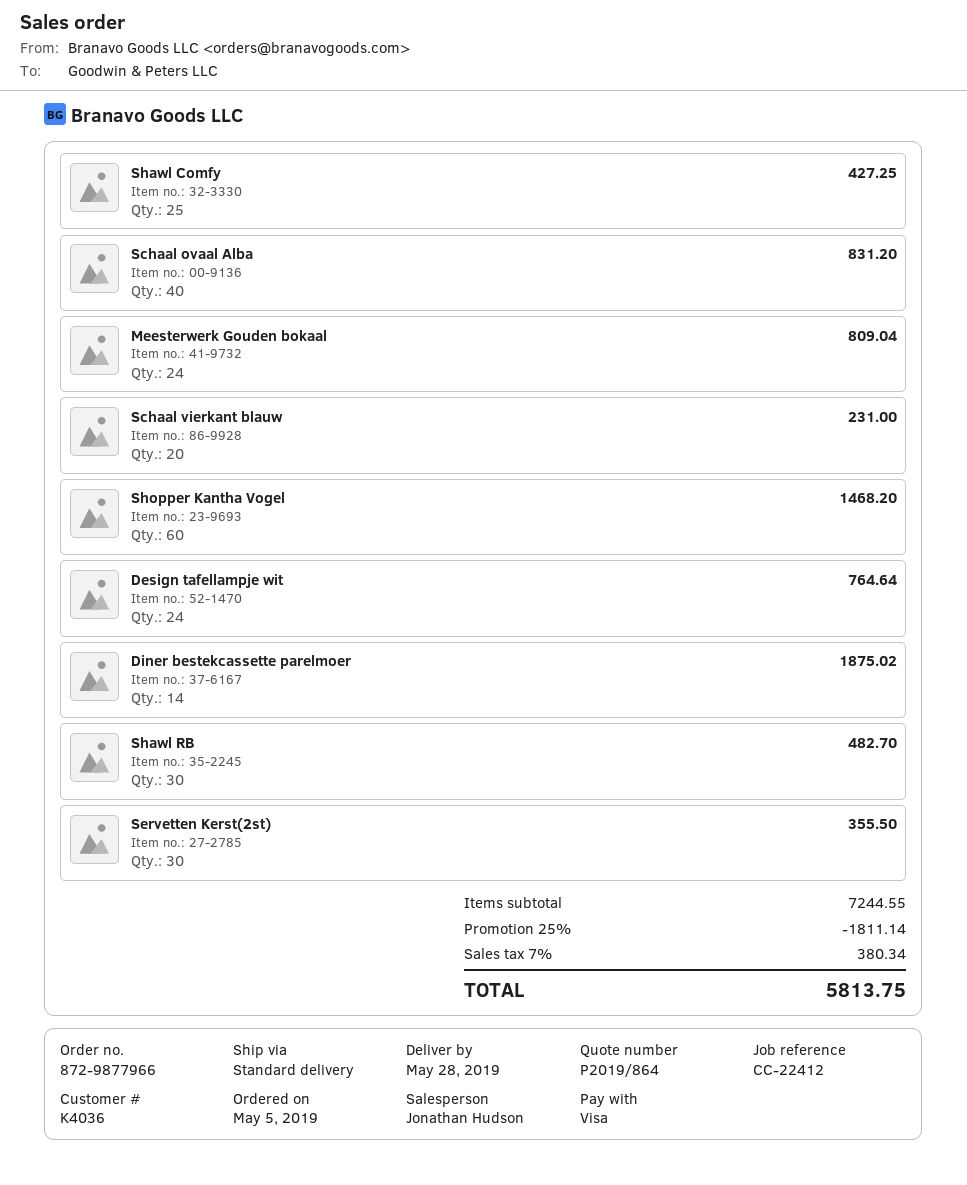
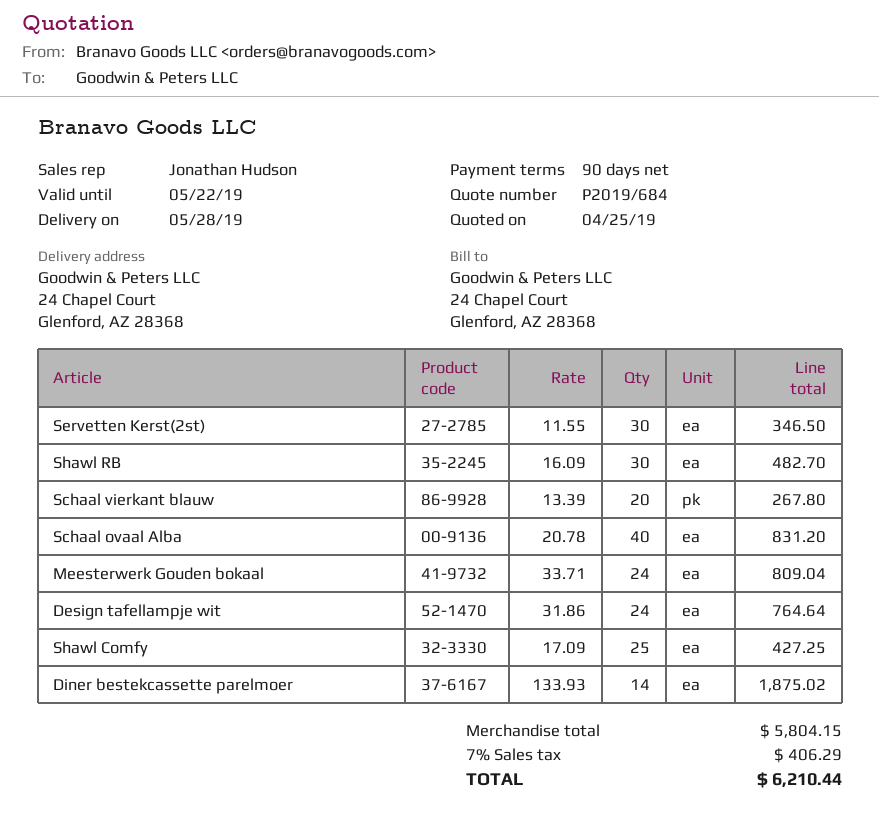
quote number: P2019/864 -> P2019/684
Schaal vierkant blauw: 20 for 231.00 -> 20 for 267.80
Shopper Kantha Vogel: 60 for 1468.20 -> none
Servetten Kerst(2st): 30 for 355.50 -> 30 for 346.50
subtotal: 7244.55 -> 5804.15
discount: 25% = 1811.14 -> none
tax: 7% = 380.34 -> 7% = 406.29
total: 5813.75 -> 6210.44

